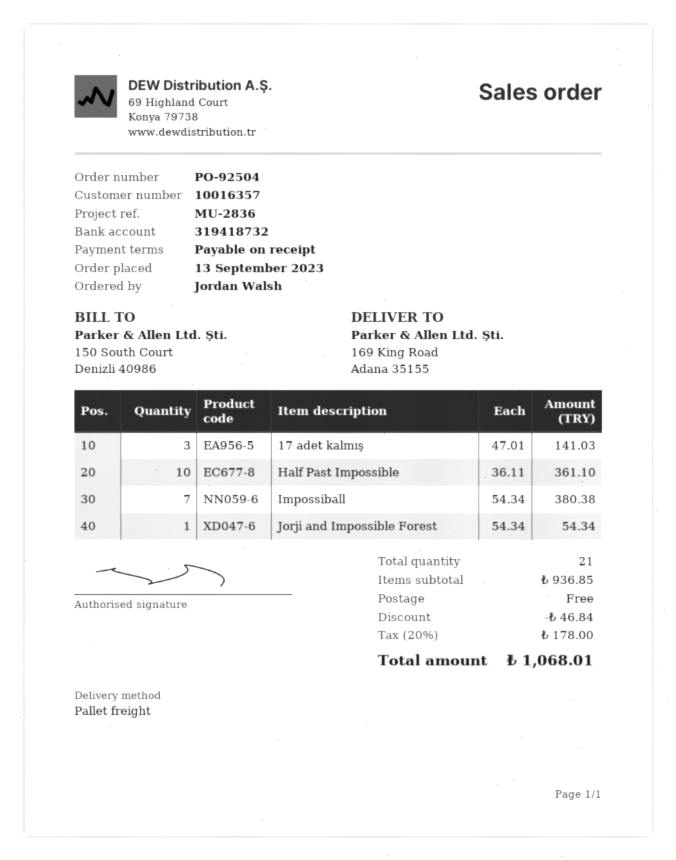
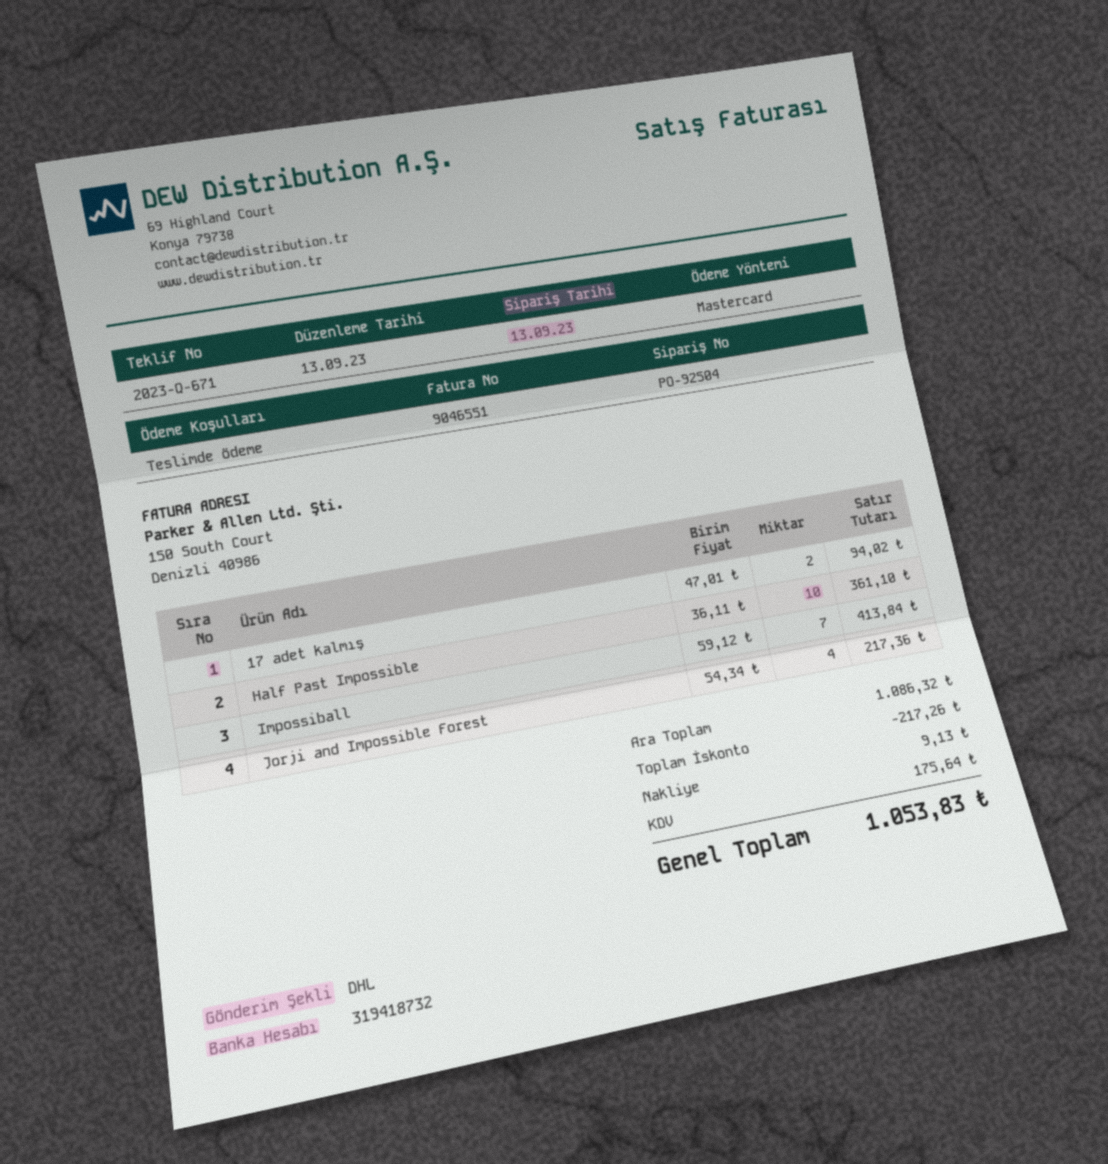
shipping method: pallet freight -> DHL
17 adet kalmış: 3 x 47.01 = 141.03 -> 2 x 47.01 = 94.02
Impossiball: 7 x 54.34 = 380.38 -> 7 x 59.12 = 413.84
Jorji and Impossible Forest: 1 x 54.34 = 54.34 -> 4 x 54.34 = 217.36
subtotal: 936.85 -> 1086.32
discount: 46.84 -> 217.26
shipping: 0.00 -> 9.13
tax: 178.00 -> 175.64
total: 1068.01 -> 1053.83

